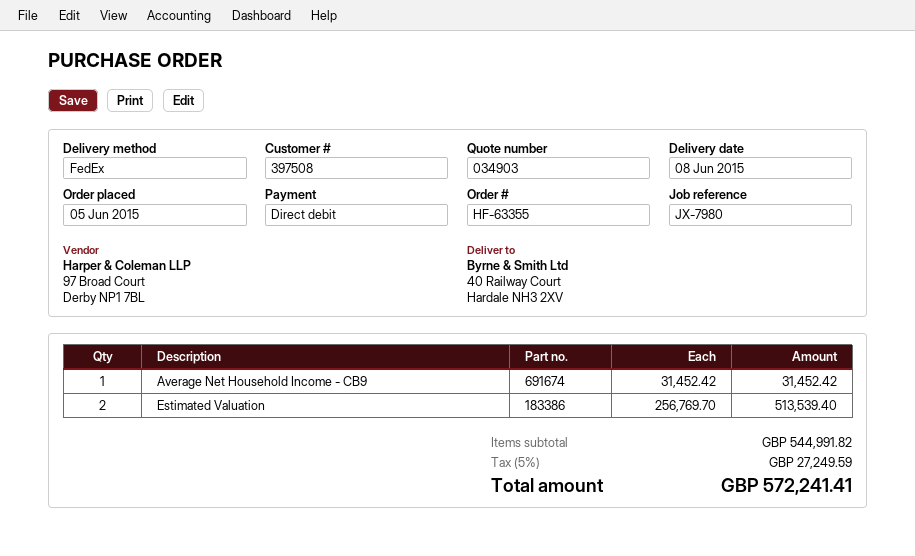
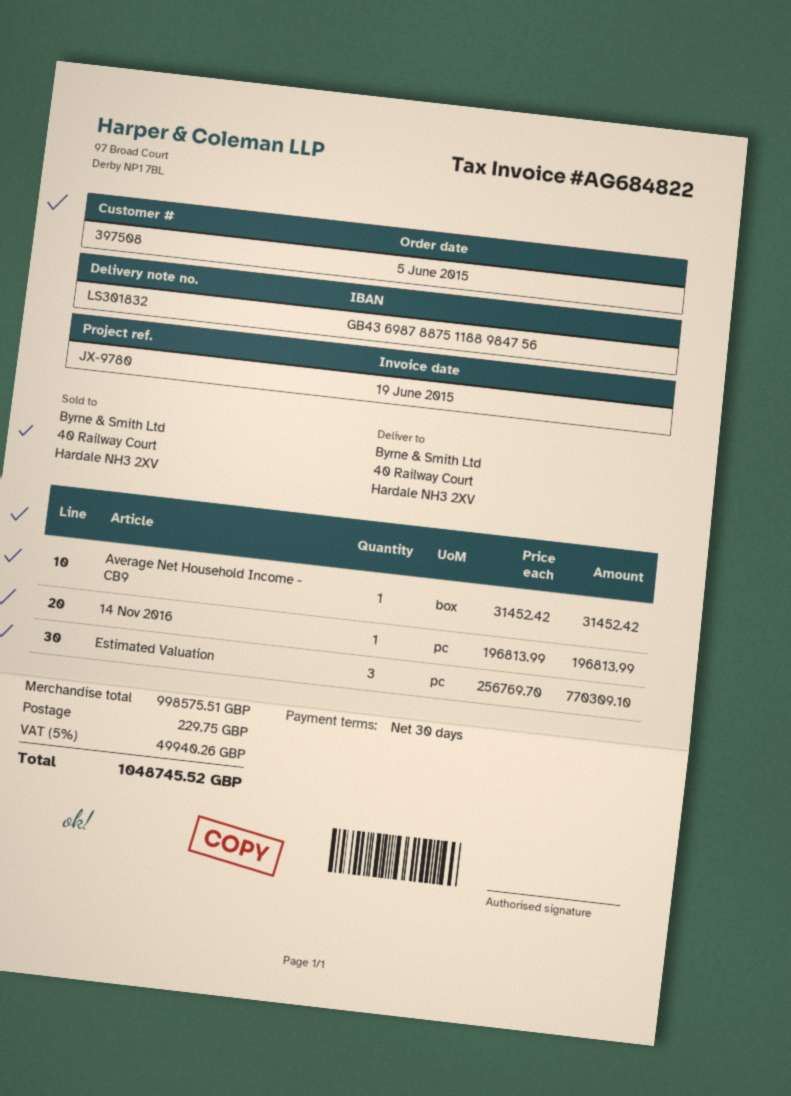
reference: JX-7980 -> JX-9780
Estimated Valuation: 2 x 256769.70 = 513539.40 -> 3 x 256769.70 = 770309.10
14 Nov 2016: none -> 1 x 196813.99 = 196813.99
subtotal: 544991.82 -> 998575.51
shipping: none -> 229.75
tax: 5% = 27249.59 -> 5% = 49940.26
total: 572241.41 -> 1048745.52

